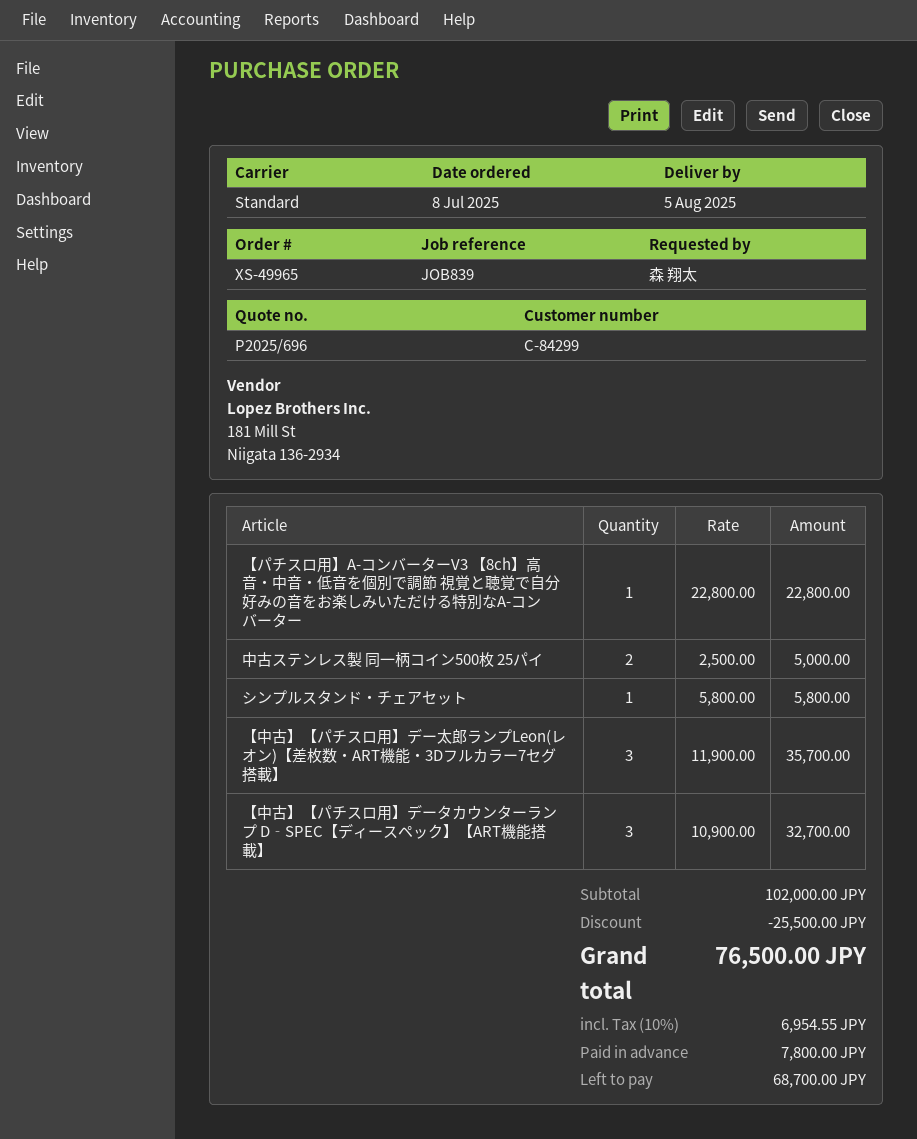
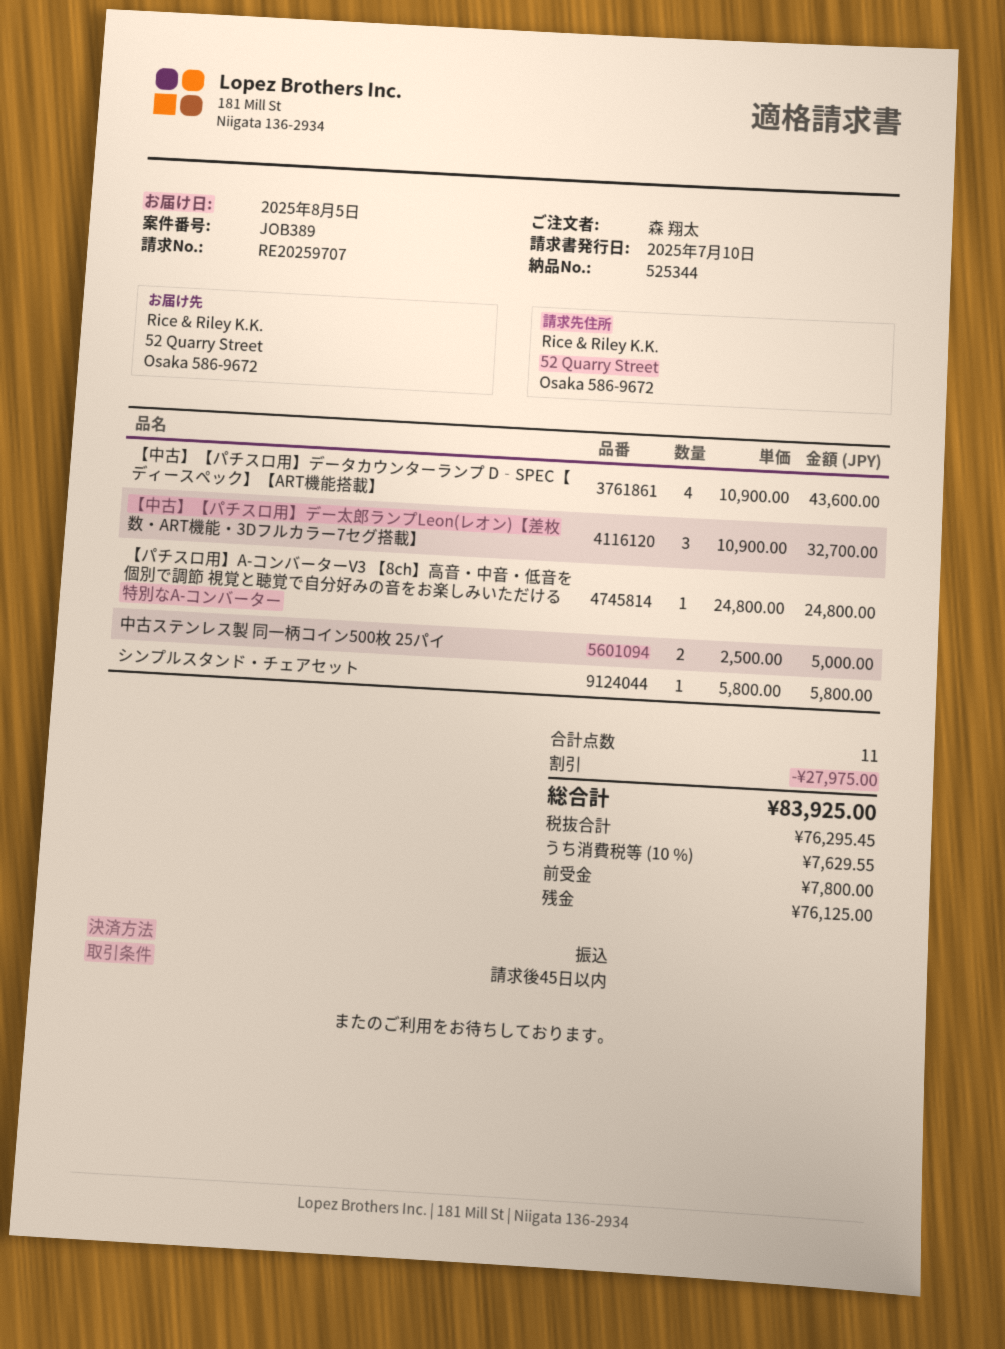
reference: JOB839 -> JOB389
【パチスロ用】A-コンバーターV3 【8ch】高音・中音・低音を個別で調節 視覚と聴覚で自分好みの音をお楽しみいただける特別なA-コンバーター: 1 x 22800.00 = 22800.00 -> 1 x 24800.00 = 24800.00
【中古】【パチスロ用】デー太郎ランプLeon(レオン)【差枚数・ART機能・3Dフルカラー7セグ搭載】: 3 x 11900.00 = 35700.00 -> 3 x 10900.00 = 32700.00
【中古】【パチスロ用】データカウンターランプ D‐SPEC【ディースペック】【ART機能搭載】: 3 x 10900.00 = 32700.00 -> 4 x 10900.00 = 43600.00
discount: 25500.00 -> 27975.00
tax: 10% = 6954.55 -> 10% = 7629.55
total: 76500.00 -> 83925.00
balance: 68700.00 -> 76125.00

